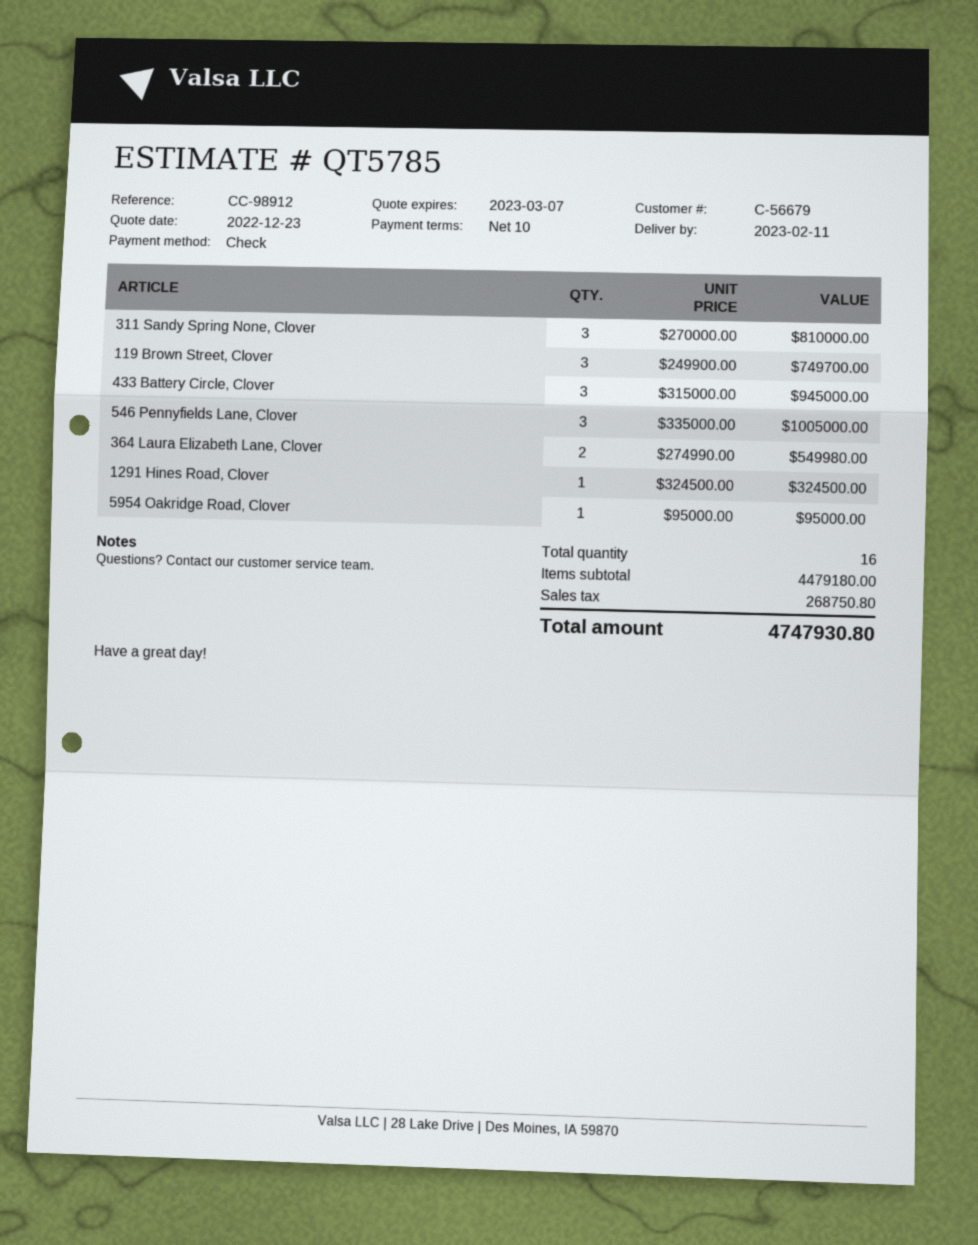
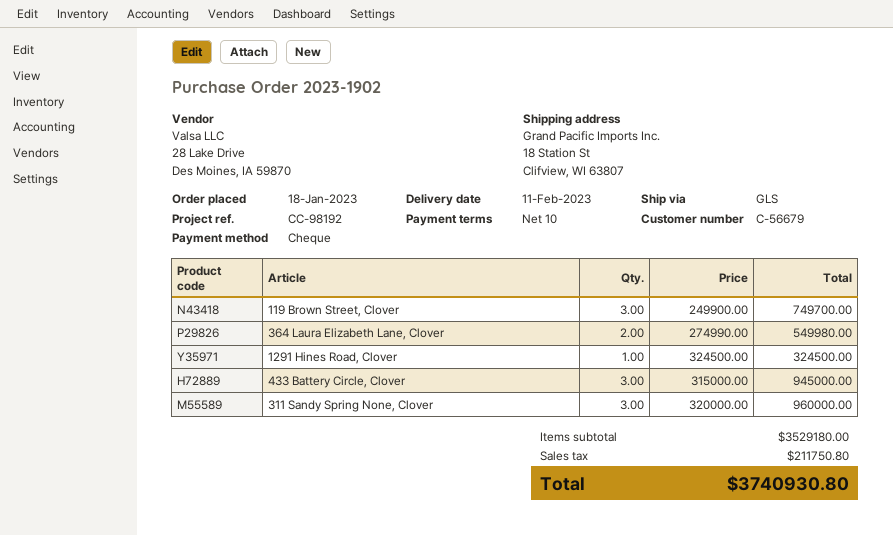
reference: CC-98912 -> CC-98192
311 Sandy Spring None, Clover: 3 x 270000.00 = 810000.00 -> 3 x 320000.00 = 960000.00
546 Pennyfields Lane, Clover: 3 x 335000.00 = 1005000.00 -> none
5954 Oakridge Road, Clover: 1 x 95000.00 = 95000.00 -> none
subtotal: 4479180.00 -> 3529180.00
tax: 268750.80 -> 211750.80
total: 4747930.80 -> 3740930.80

